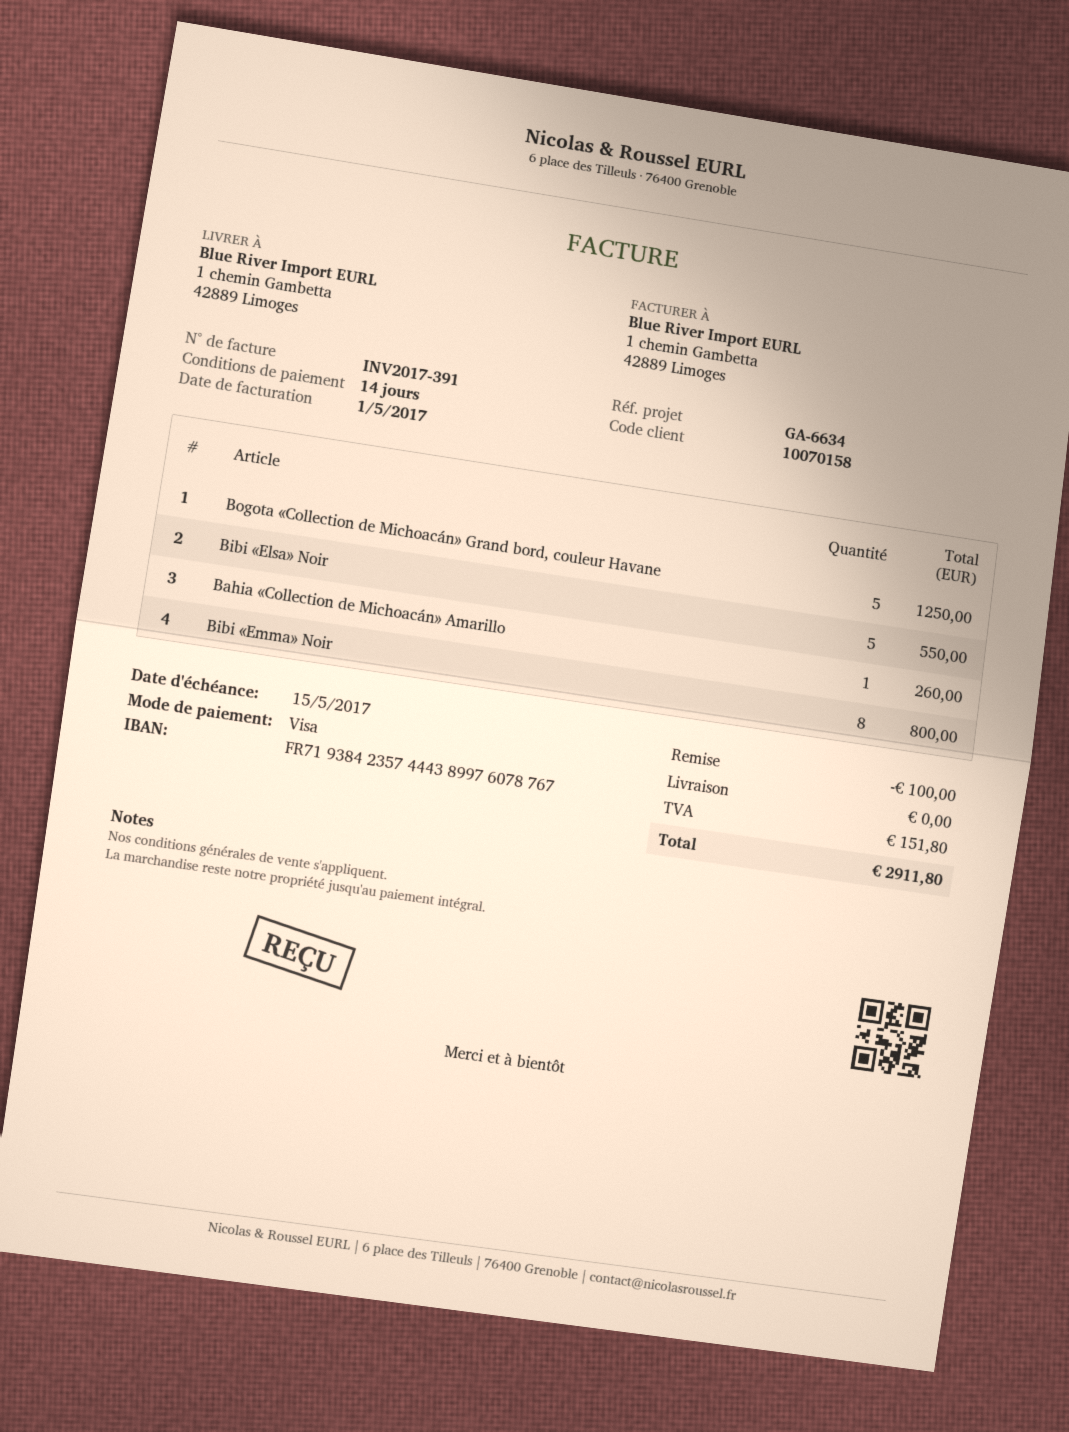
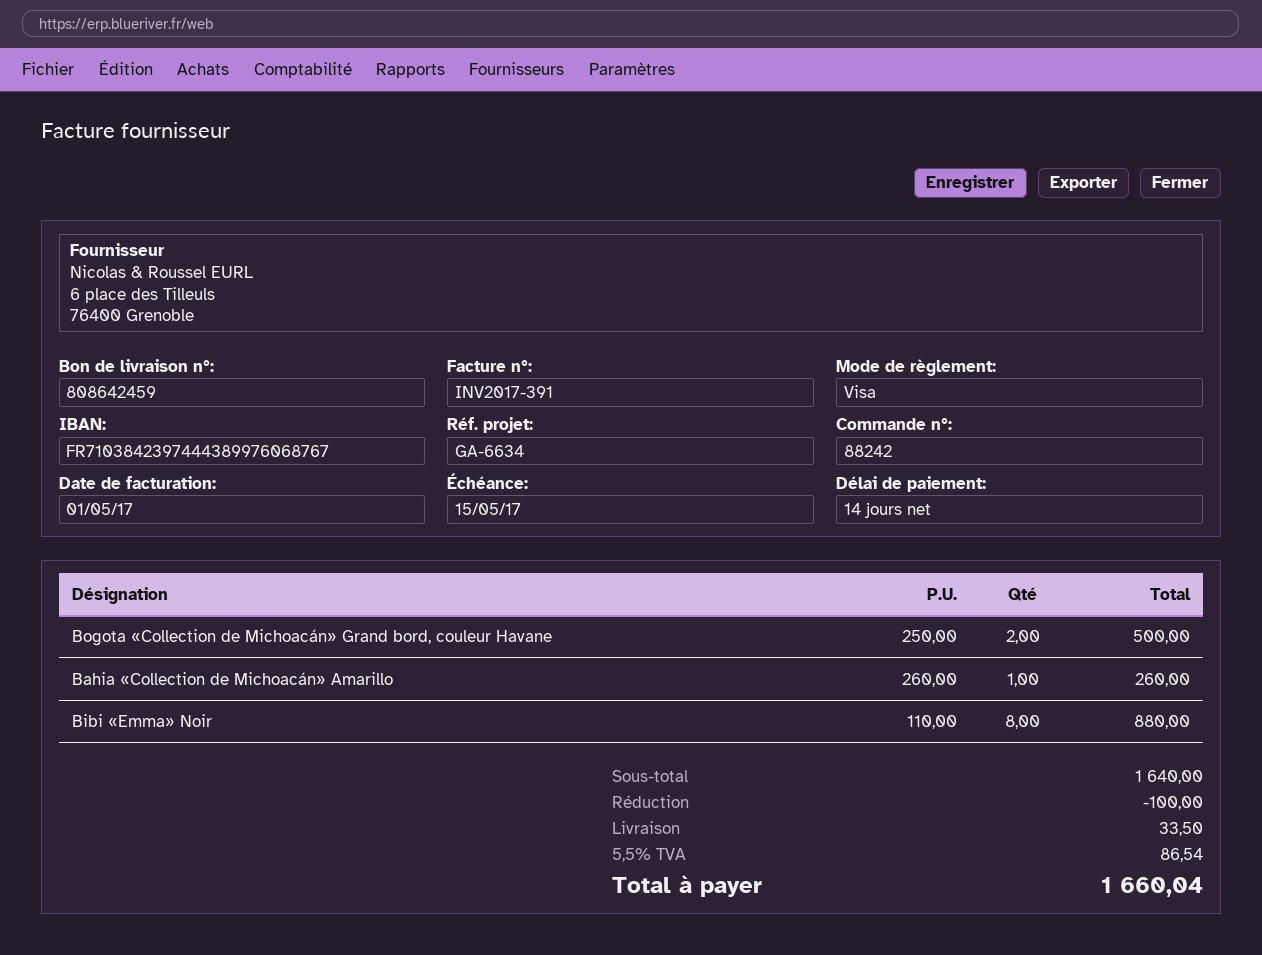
bank account: FR7193842357444389976078767 -> FR7103842397444389976068767
Bogota «Collection de Michoacán» Grand bord, couleur Havane: 5 for 1250.00 -> 2 for 500.00
Bibi «Elsa» Noir: 5 for 550.00 -> none
Bibi «Emma» Noir: 8 for 800.00 -> 8 for 880.00
shipping: 0.00 -> 33.50
tax: 151.80 -> 86.54
total: 2911.80 -> 1660.04

